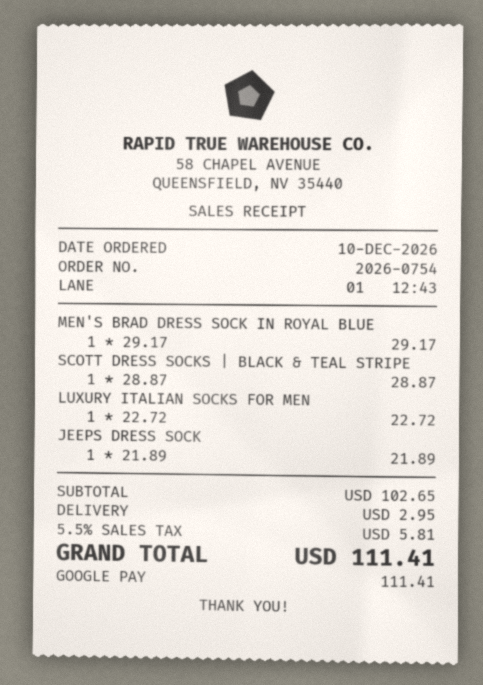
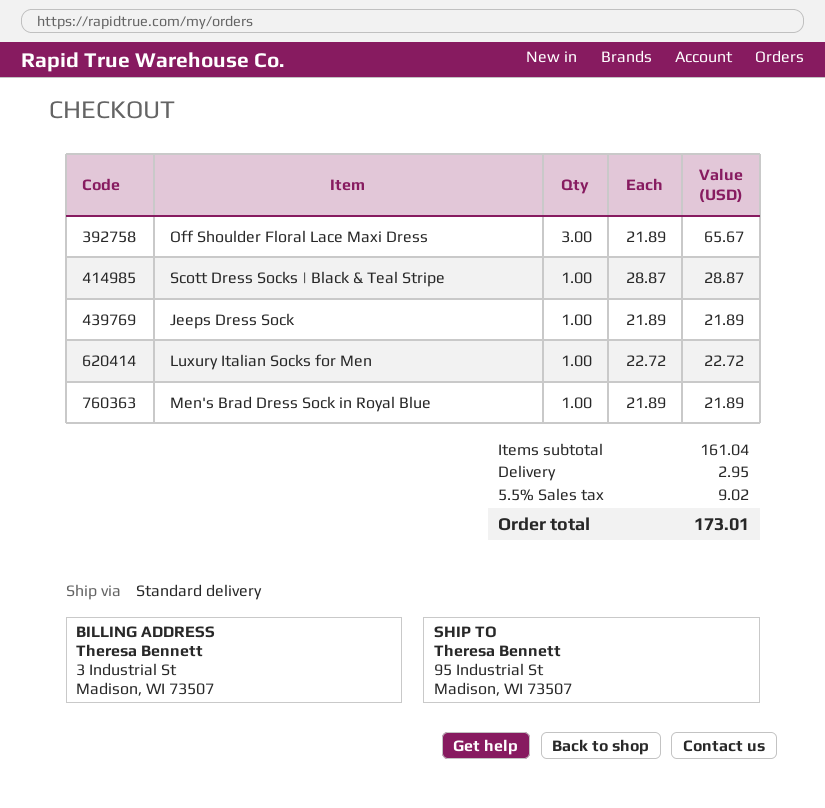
MEN'S BRAD DRESS SOCK IN ROYAL BLUE: 1 x 29.17 = 29.17 -> 1 x 21.89 = 21.89
Off Shoulder Floral Lace Maxi Dress: none -> 3 x 21.89 = 65.67
subtotal: 102.65 -> 161.04
tax: 5.5% = 5.81 -> 5.5% = 9.02
total: 111.41 -> 173.01

